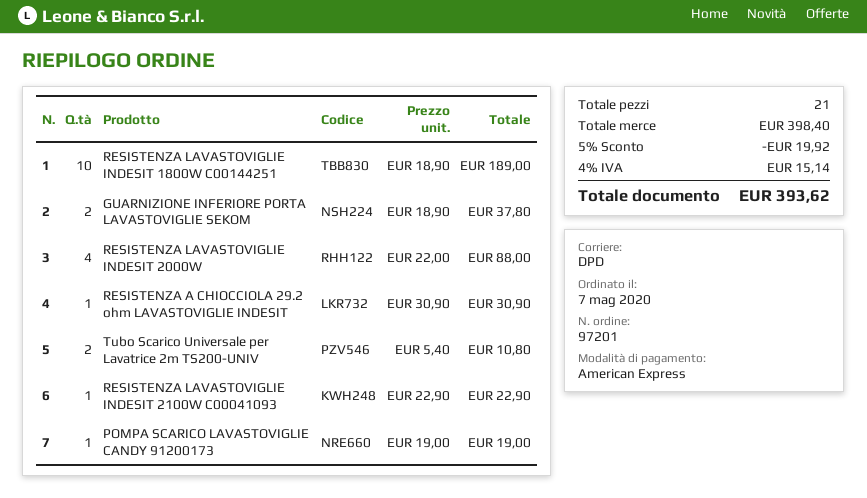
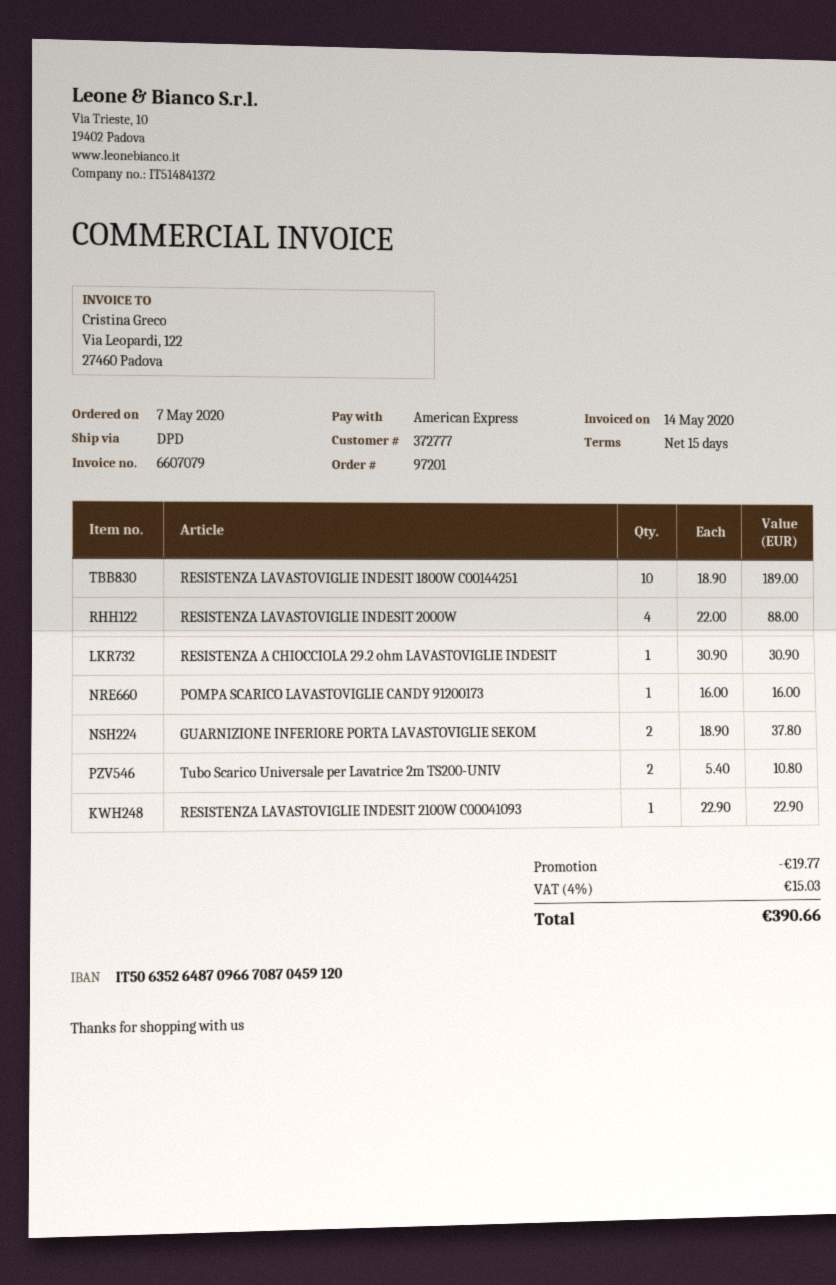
POMPA SCARICO LAVASTOVIGLIE CANDY 91200173: 1 x 19.00 = 19.00 -> 1 x 16.00 = 16.00
discount: 19.92 -> 19.77
tax: 4% = 15.14 -> 4% = 15.03
total: 393.62 -> 390.66

